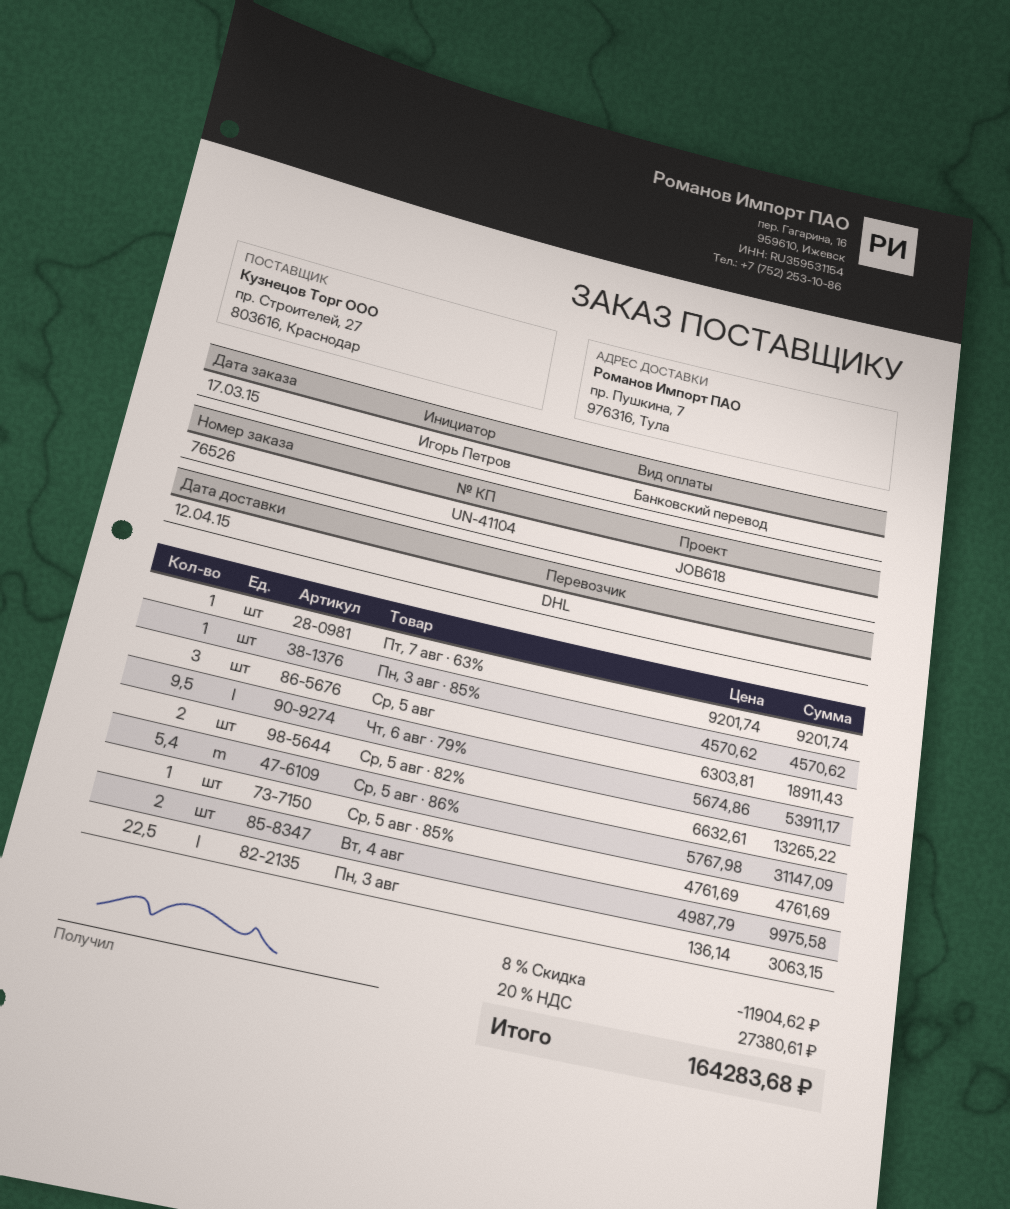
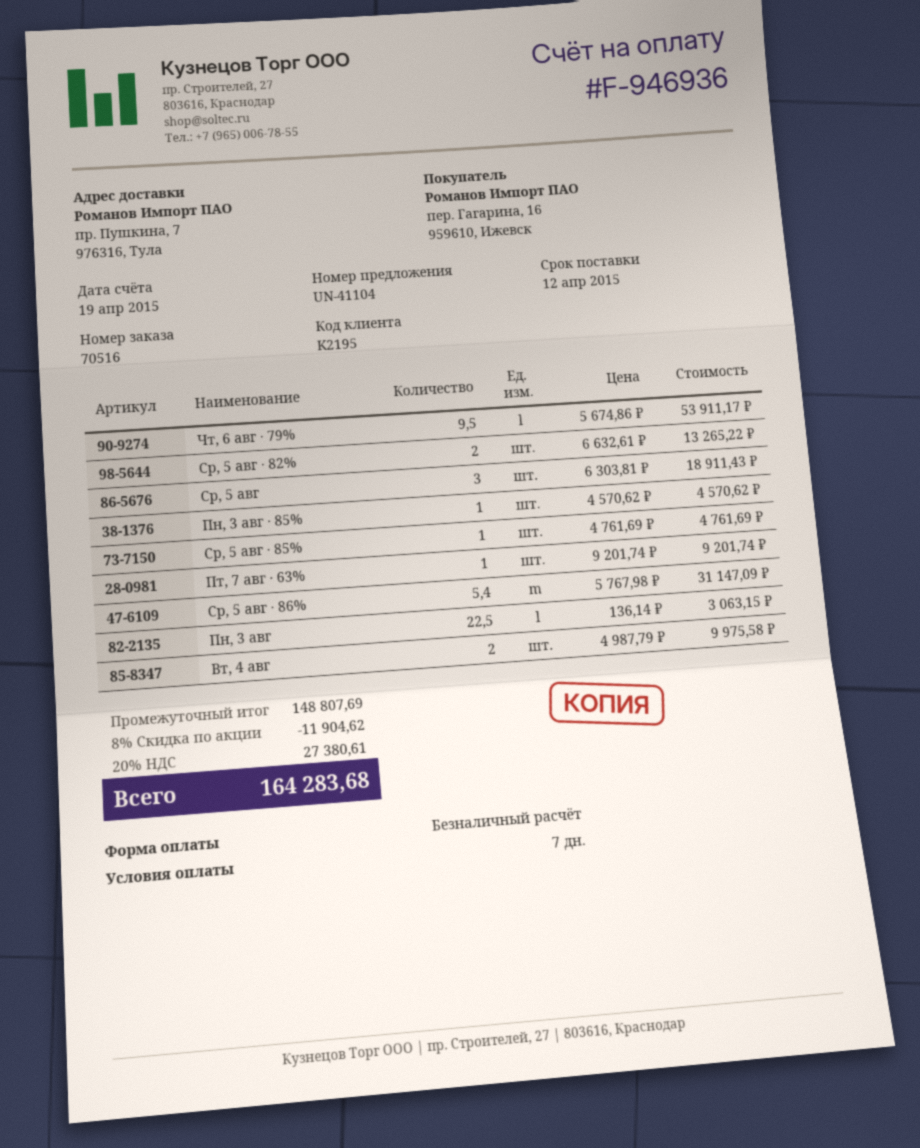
order number: 76526 -> 70516

